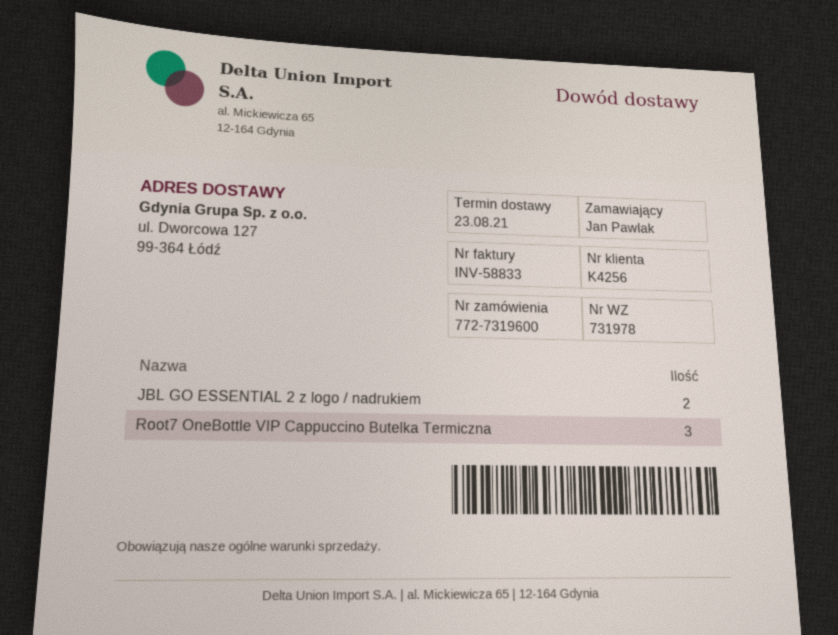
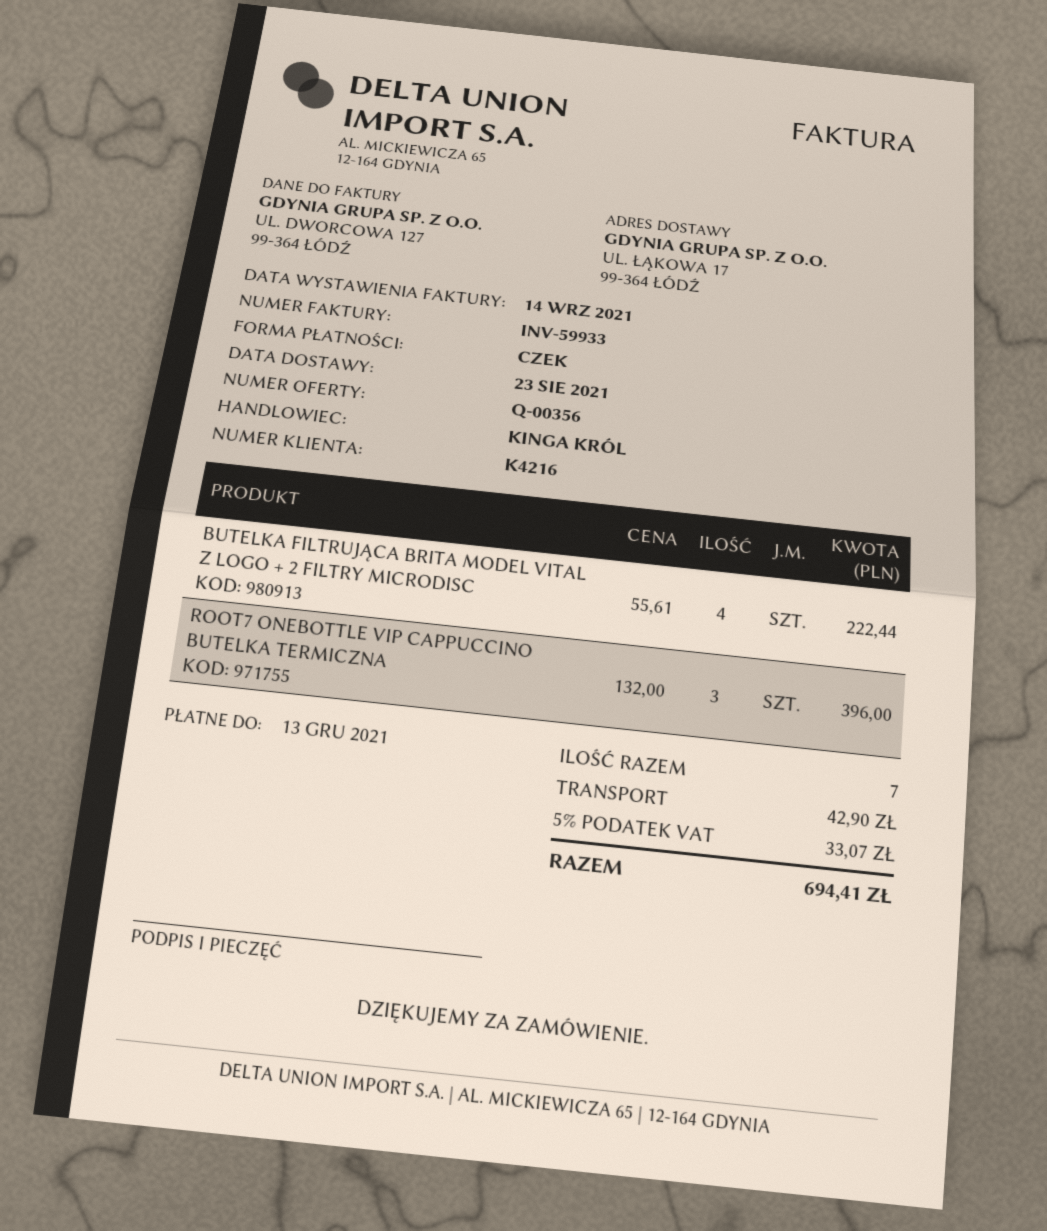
invoice number: INV-58833 -> INV-59933
customer number: K4256 -> K4216
ship to: ul. Dworcowa 127, 99-364 Łódź -> UL. ŁĄKOWA 17, 99-364 ŁÓDŹ
JBL GO ESSENTIAL 2 z logo / nadrukiem: 2 -> none
BUTELKA FILTRUJĄCA BRITA MODEL VITAL Z LOGO + 2 FILTRY MICRODISC: none -> 4

